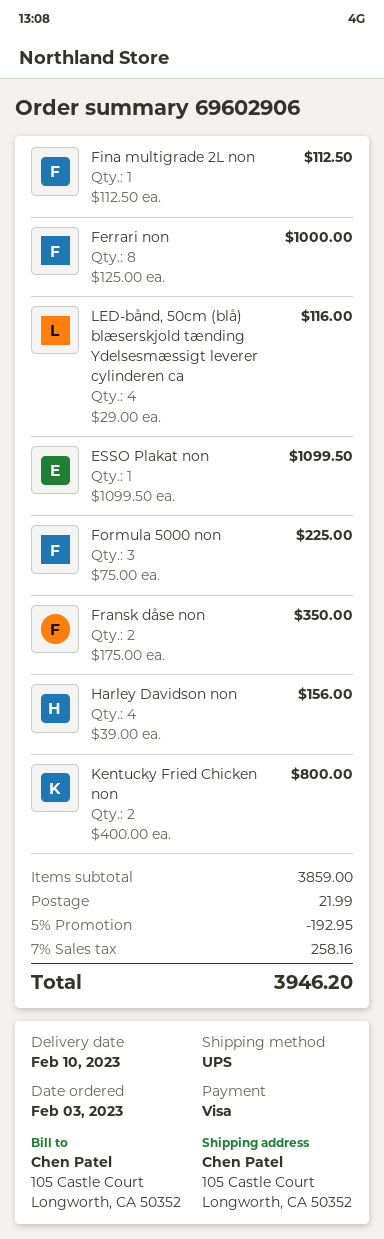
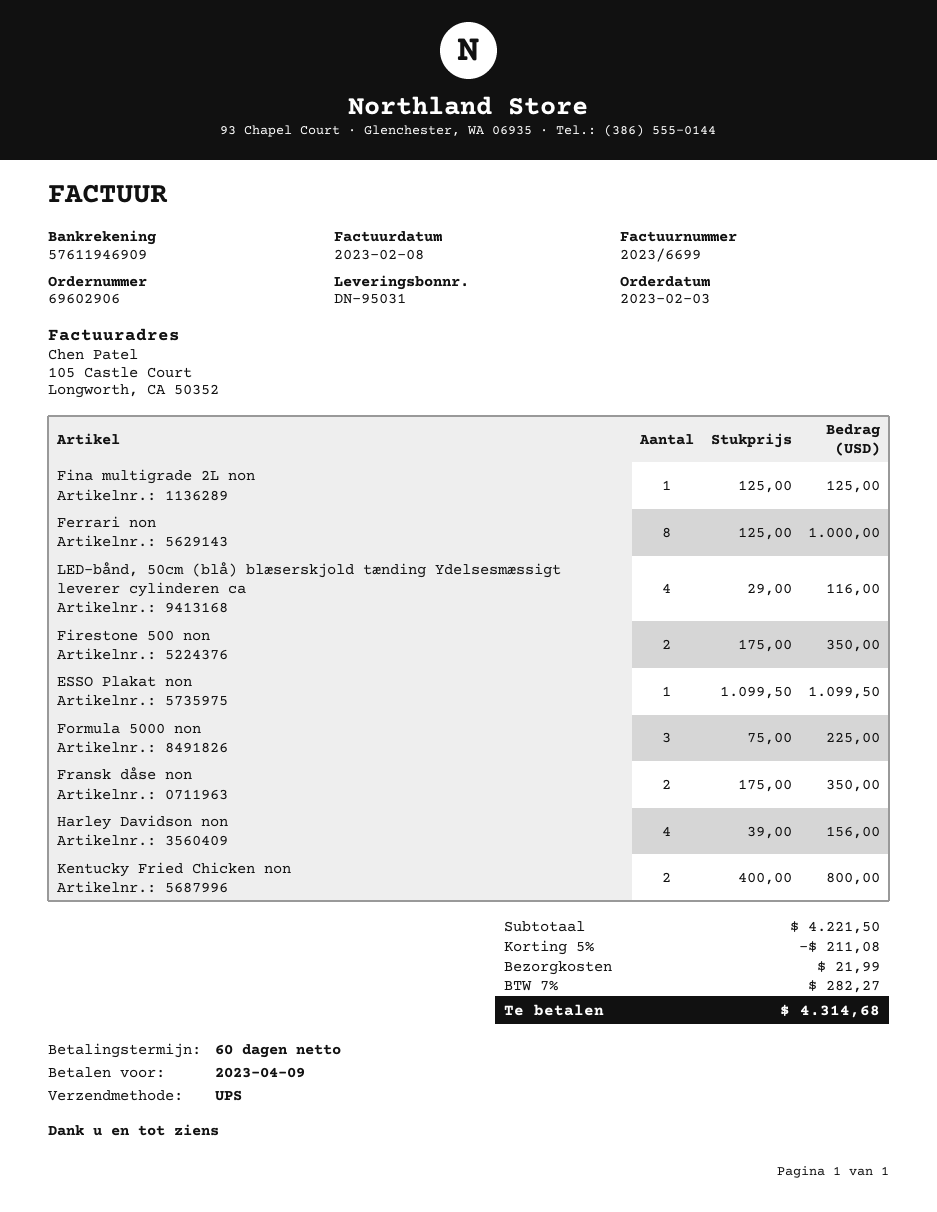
Fina multigrade 2L non: 1 x 112.50 = 112.50 -> 1 x 125.00 = 125.00
Firestone 500 non: none -> 2 x 175.00 = 350.00
subtotal: 3859.00 -> 4221.50
discount: 5% = 192.95 -> 5% = 211.08
tax: 7% = 258.16 -> 7% = 282.27
total: 3946.20 -> 4314.68

